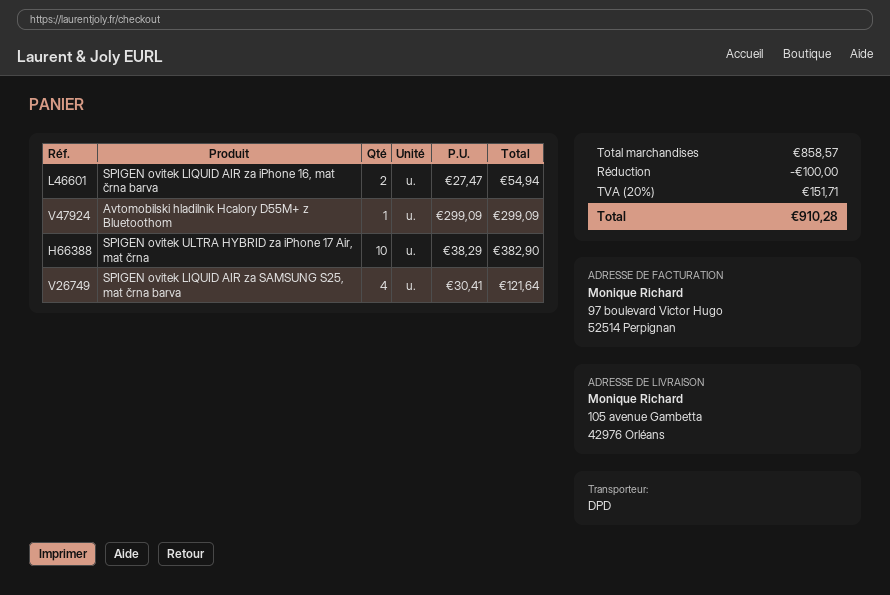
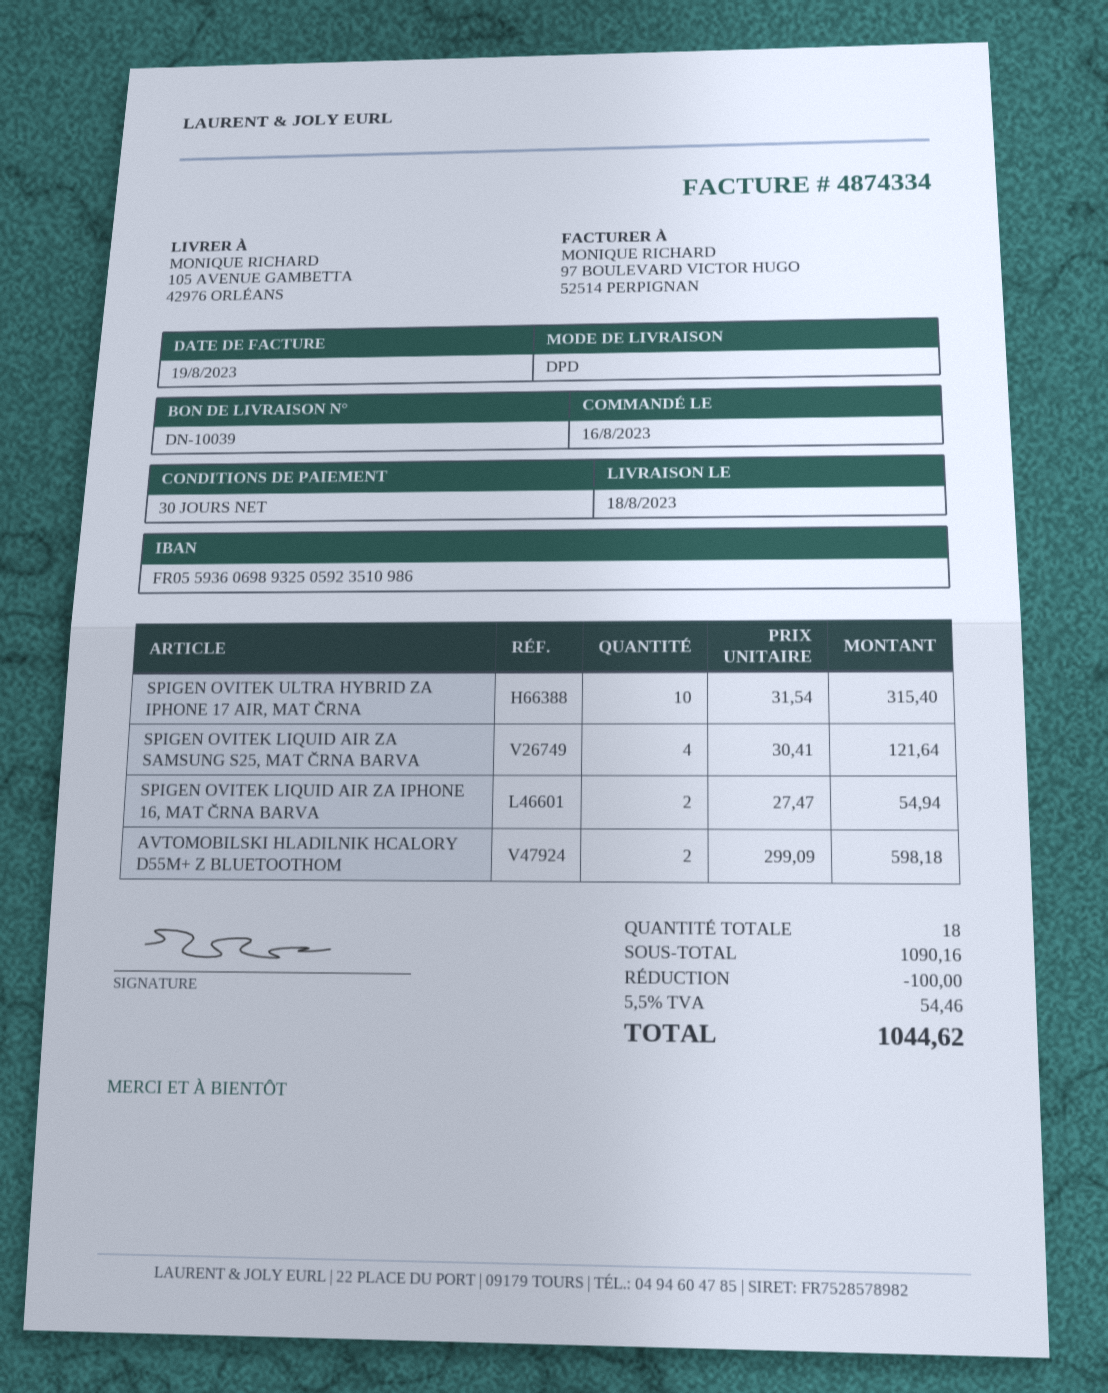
Avtomobilski hladilnik Hcalory D55M+ z Bluetoothom: 1 x 299.09 = 299.09 -> 2 x 299.09 = 598.18
SPIGEN ovitek ULTRA HYBRID za iPhone 17 Air, mat črna: 10 x 38.29 = 382.90 -> 10 x 31.54 = 315.40
subtotal: 858.57 -> 1090.16
tax: 20% = 151.71 -> 5.5% = 54.46
total: 910.28 -> 1044.62

